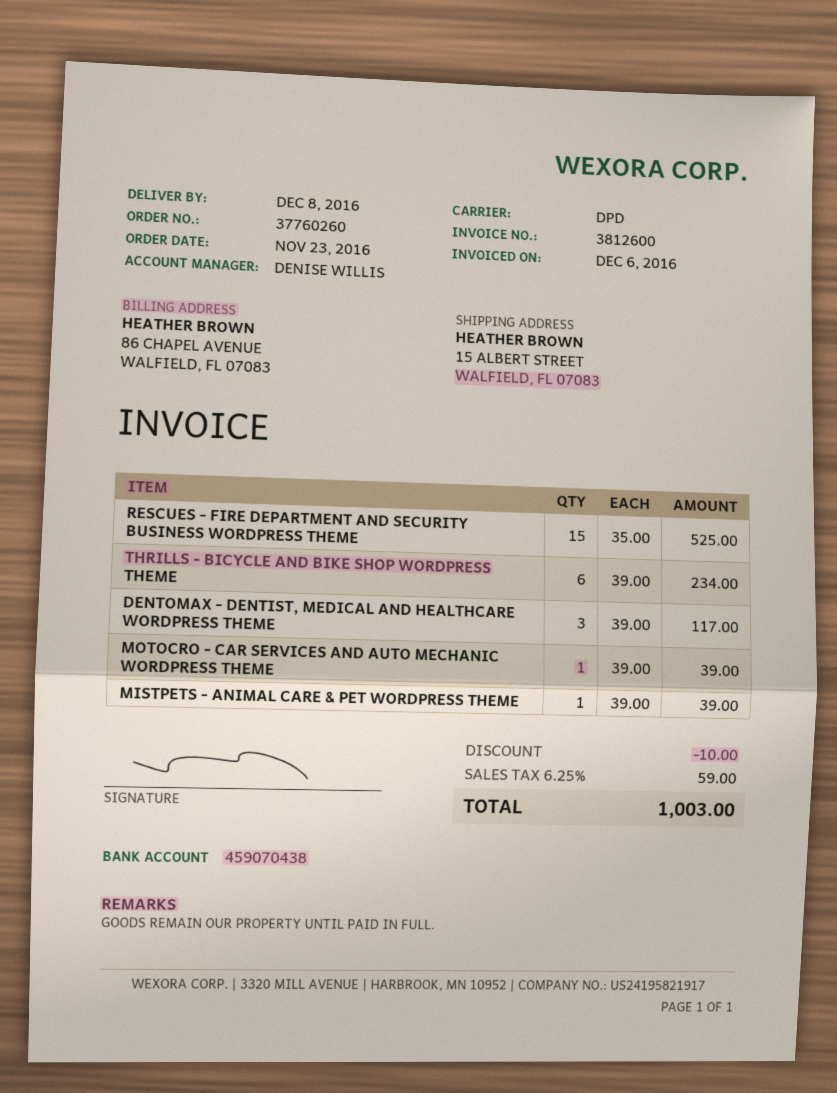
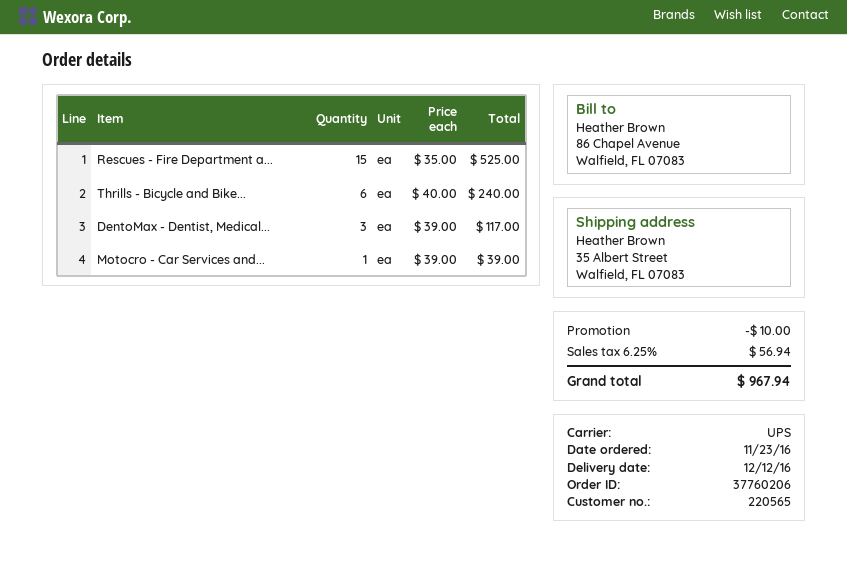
order number: 37760260 -> 37760206
delivery date: 2016-12-08 -> 2016-12-12
shipping method: DPD -> UPS
ship to: 15 ALBERT STREET, WALFIELD, FL 07083 -> 35 Albert Street, Walfield, FL 07083
THRILLS - BICYCLE AND BIKE SHOP WORDPRESS THEME: 6 x 39.00 = 234.00 -> 6 x 40.00 = 240.00
MISTPETS - ANIMAL CARE & PET WORDPRESS THEME: 1 x 39.00 = 39.00 -> none
tax: 6.25% = 59.00 -> 6.25% = 56.94
total: 1003.00 -> 967.94

